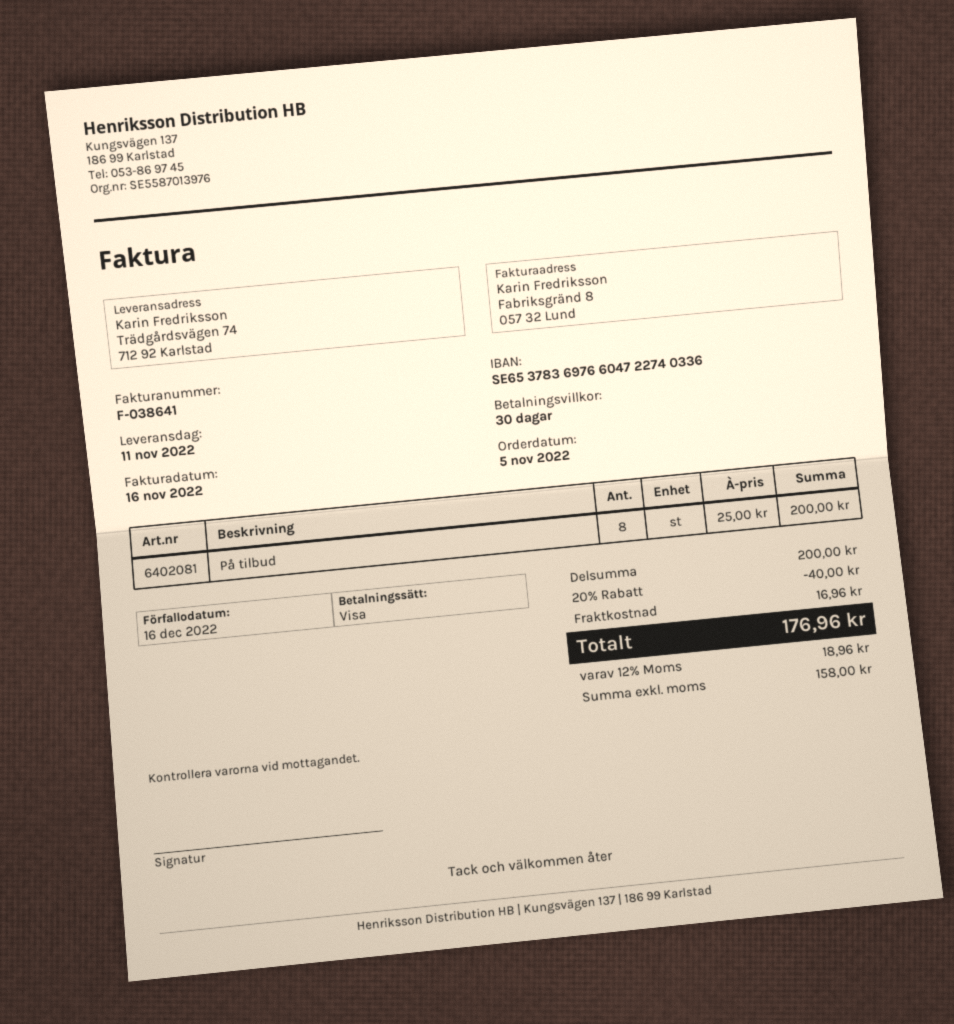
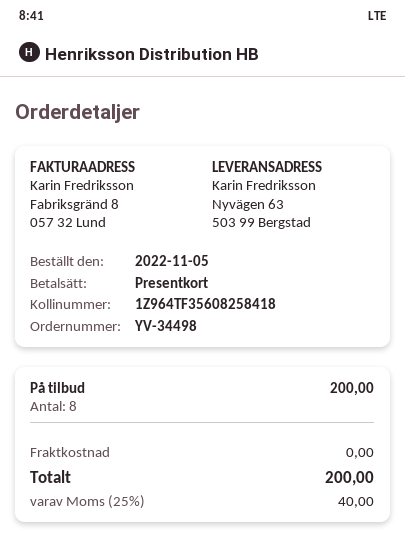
payment method: Visa -> gift card
ship to: Trädgårdsvägen 74, 712 92 Karlstad -> Nyvägen 63, 503 99 Bergstad
discount: 20% = 40.00 -> none
shipping: 16.96 -> 0.00
tax: 12% = 18.96 -> 25% = 40.00
total: 176.96 -> 200.00

